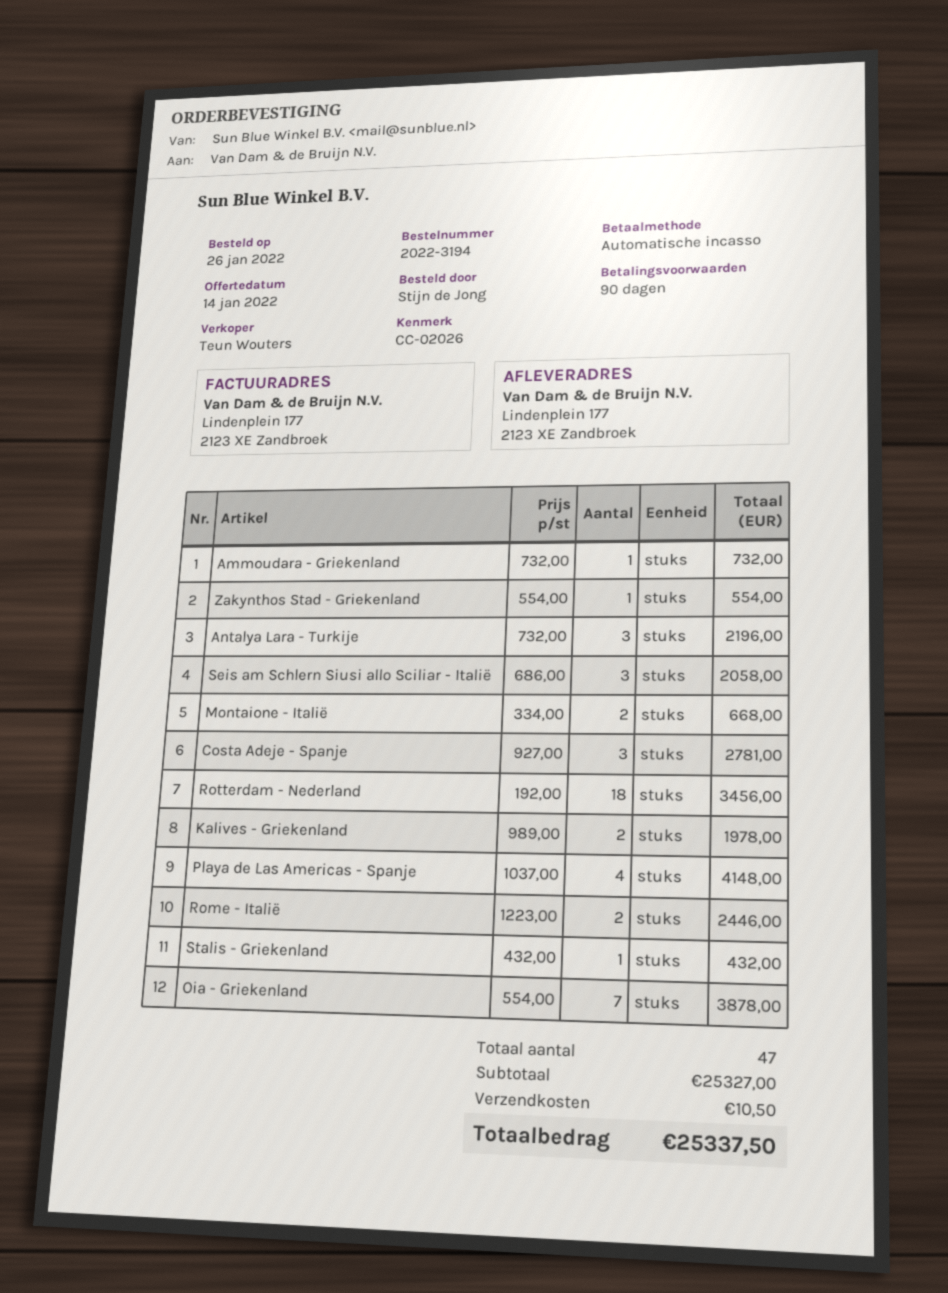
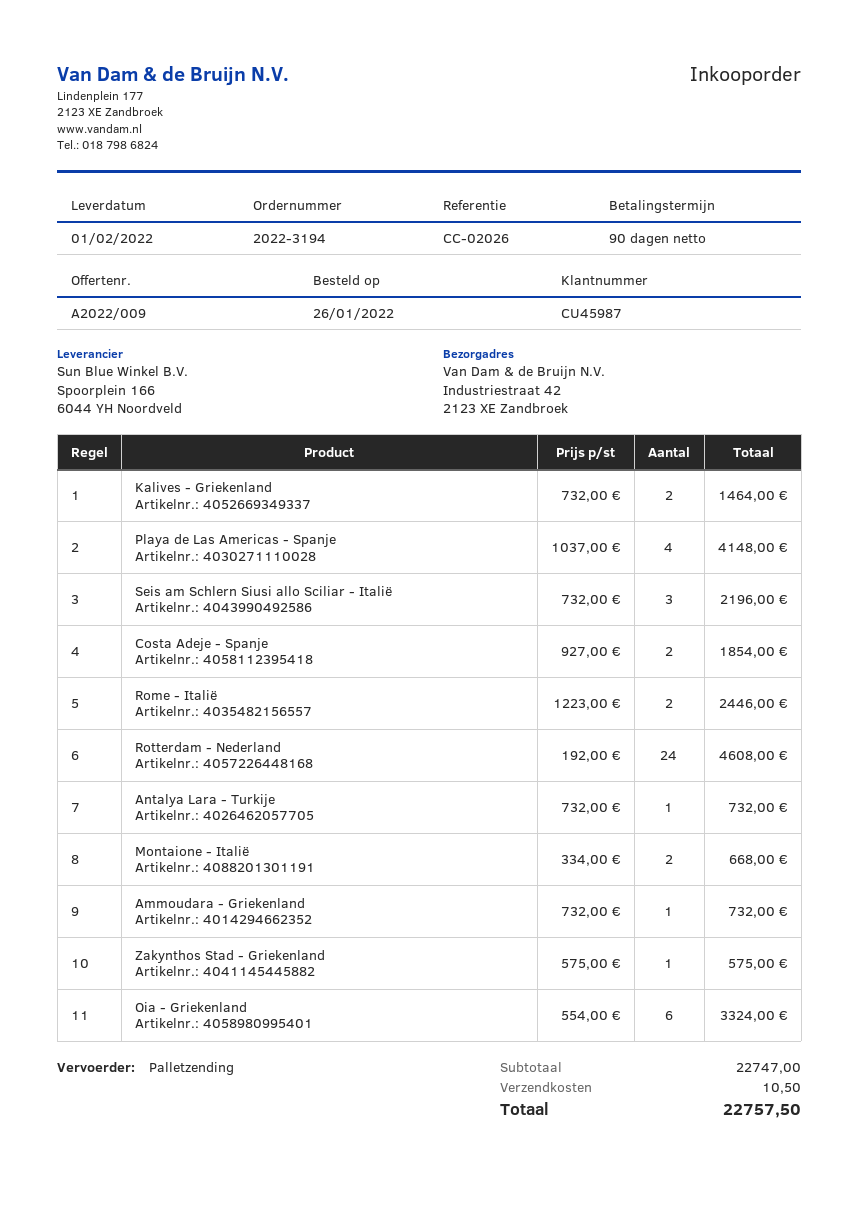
ship to: Lindenplein 177, 2123 XE Zandbroek -> Industriestraat 42, 2123 XE Zandbroek
Zakynthos Stad - Griekenland: 1 x 554.00 = 554.00 -> 1 x 575.00 = 575.00
Antalya Lara - Turkije: 3 x 732.00 = 2196.00 -> 1 x 732.00 = 732.00
Seis am Schlern Siusi allo Sciliar - Italië: 3 x 686.00 = 2058.00 -> 3 x 732.00 = 2196.00
Costa Adeje - Spanje: 3 x 927.00 = 2781.00 -> 2 x 927.00 = 1854.00
Rotterdam - Nederland: 18 x 192.00 = 3456.00 -> 24 x 192.00 = 4608.00
Kalives - Griekenland: 2 x 989.00 = 1978.00 -> 2 x 732.00 = 1464.00
Stalis - Griekenland: 1 x 432.00 = 432.00 -> none
Oia - Griekenland: 7 x 554.00 = 3878.00 -> 6 x 554.00 = 3324.00
subtotal: 25327.00 -> 22747.00
total: 25337.50 -> 22757.50

